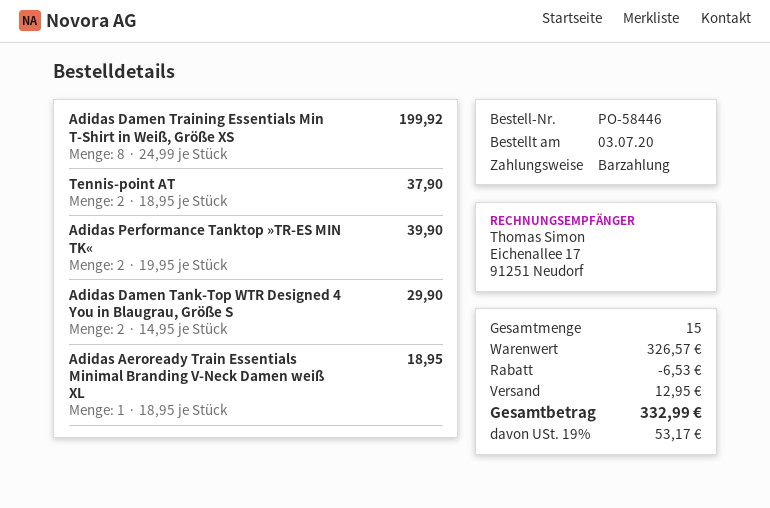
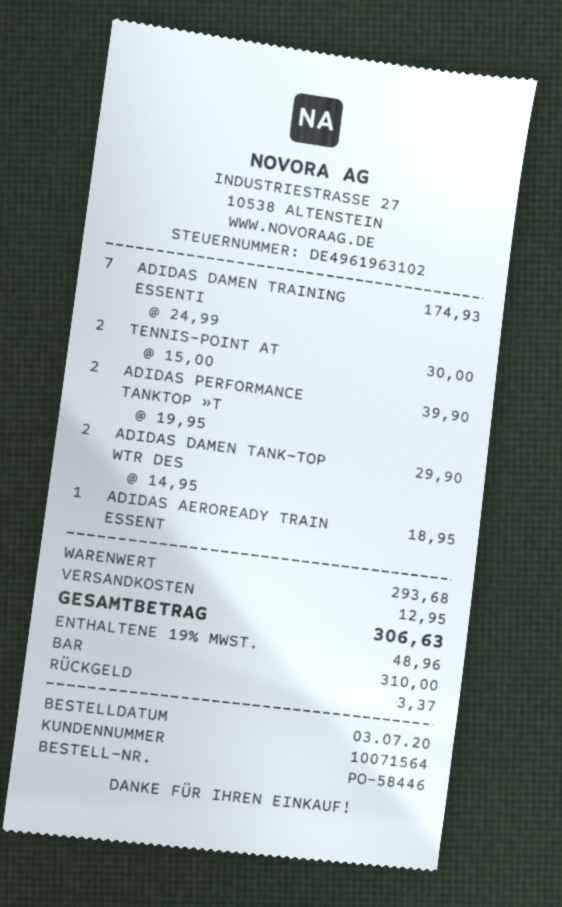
Adidas Damen Training Essentials Min T-Shirt in Weiß, Größe XS: 8 x 24.99 = 199.92 -> 7 x 24.99 = 174.93
Tennis-point AT: 2 x 18.95 = 37.90 -> 2 x 15.00 = 30.00
subtotal: 326.57 -> 293.68
discount: 6.53 -> none
tax: 19% = 53.17 -> 19% = 48.96
total: 332.99 -> 306.63

